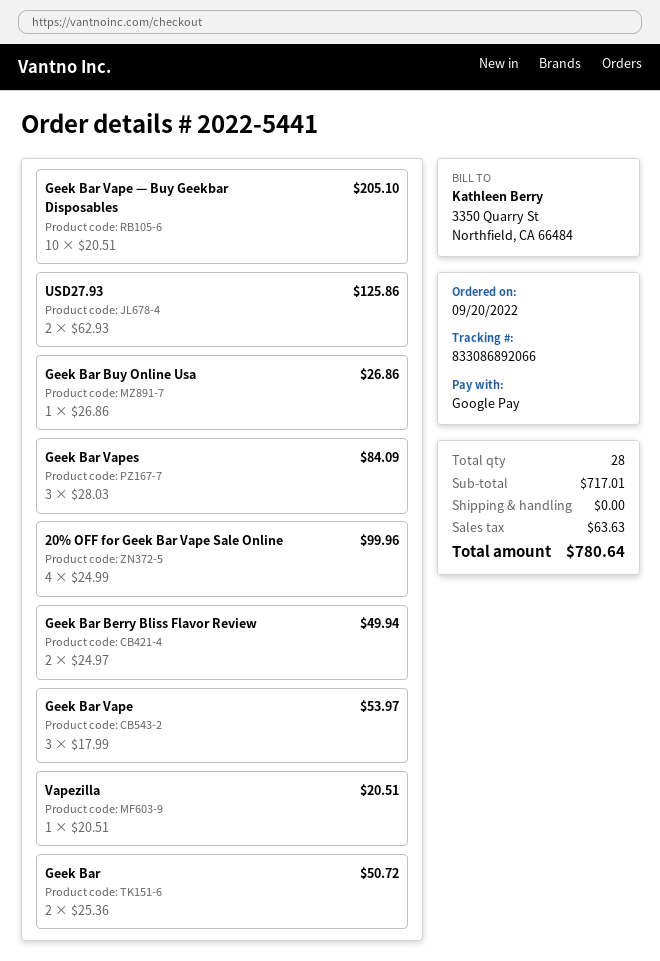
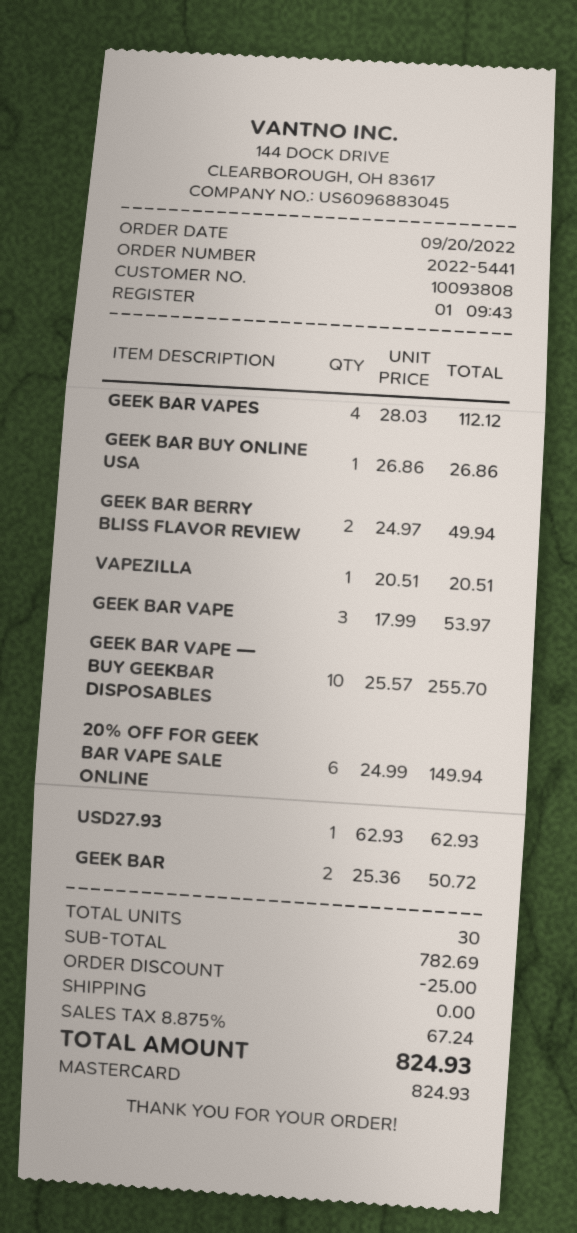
payment method: Google Pay -> Mastercard
Geek Bar Vape — Buy Geekbar Disposables: 10 x 20.51 = 205.10 -> 10 x 25.57 = 255.70
USD27.93: 2 x 62.93 = 125.86 -> 1 x 62.93 = 62.93
Geek Bar Vapes: 3 x 28.03 = 84.09 -> 4 x 28.03 = 112.12
20% OFF for Geek Bar Vape Sale Online: 4 x 24.99 = 99.96 -> 6 x 24.99 = 149.94
total quantity: 28 -> 30
subtotal: 717.01 -> 782.69
discount: none -> 25.00
tax: 63.63 -> 67.24
total: 780.64 -> 824.93

